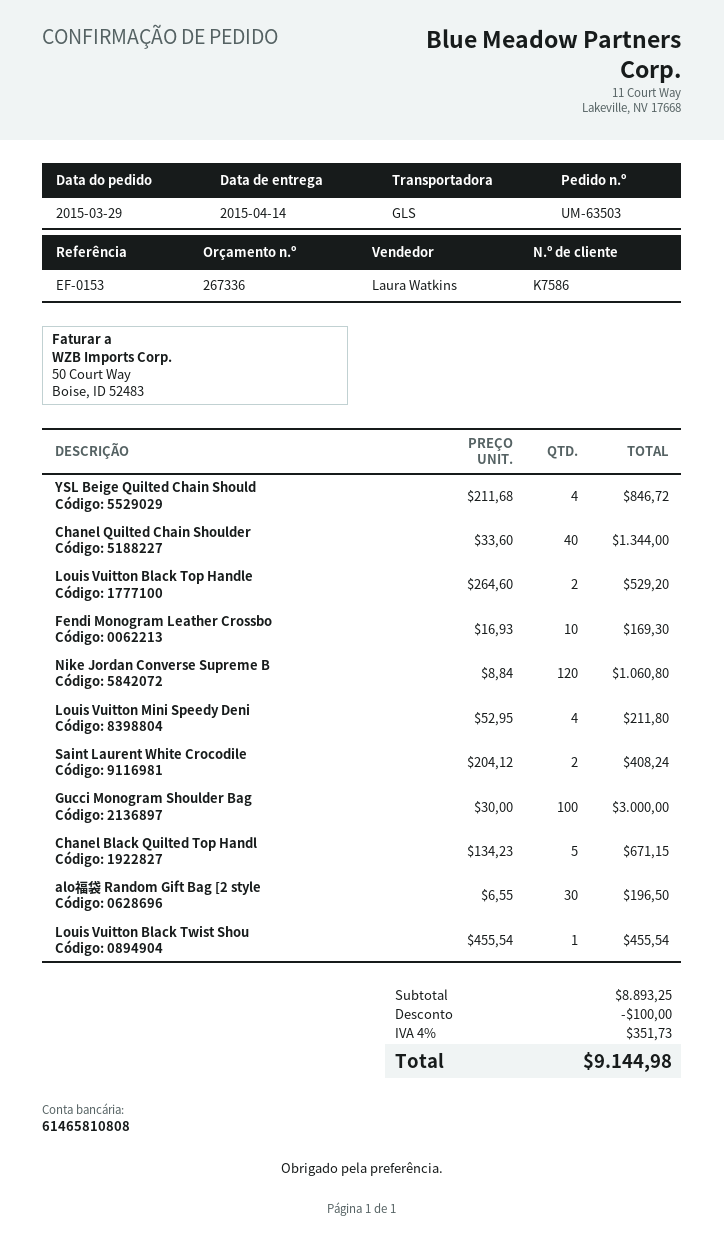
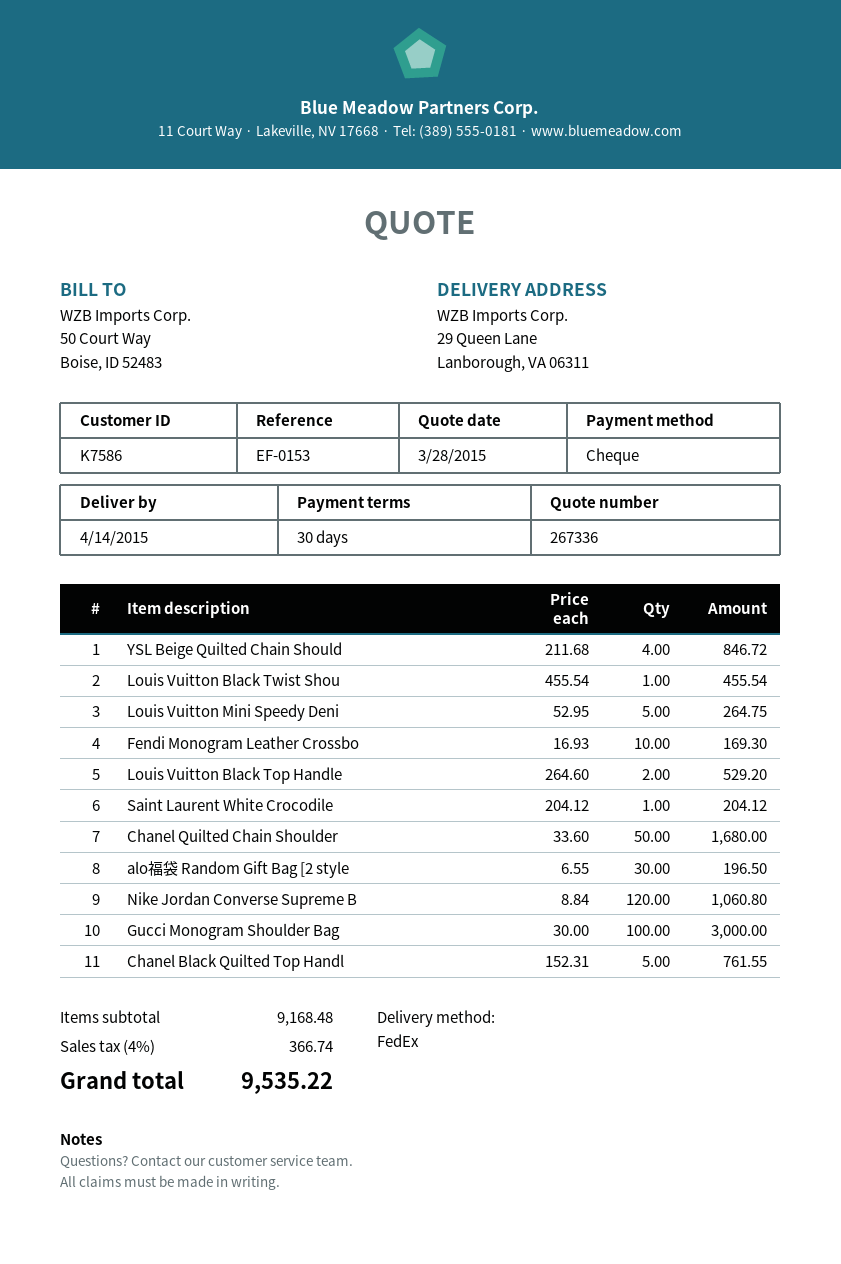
shipping method: GLS -> FedEx
Chanel Quilted Chain Shoulder: 40 x 33.60 = 1344.00 -> 50 x 33.60 = 1680.00
Louis Vuitton Mini Speedy Deni: 4 x 52.95 = 211.80 -> 5 x 52.95 = 264.75
Saint Laurent White Crocodile: 2 x 204.12 = 408.24 -> 1 x 204.12 = 204.12
Chanel Black Quilted Top Handl: 5 x 134.23 = 671.15 -> 5 x 152.31 = 761.55
subtotal: 8893.25 -> 9168.48
discount: 100.00 -> none
tax: 4% = 351.73 -> 4% = 366.74
total: 9144.98 -> 9535.22

